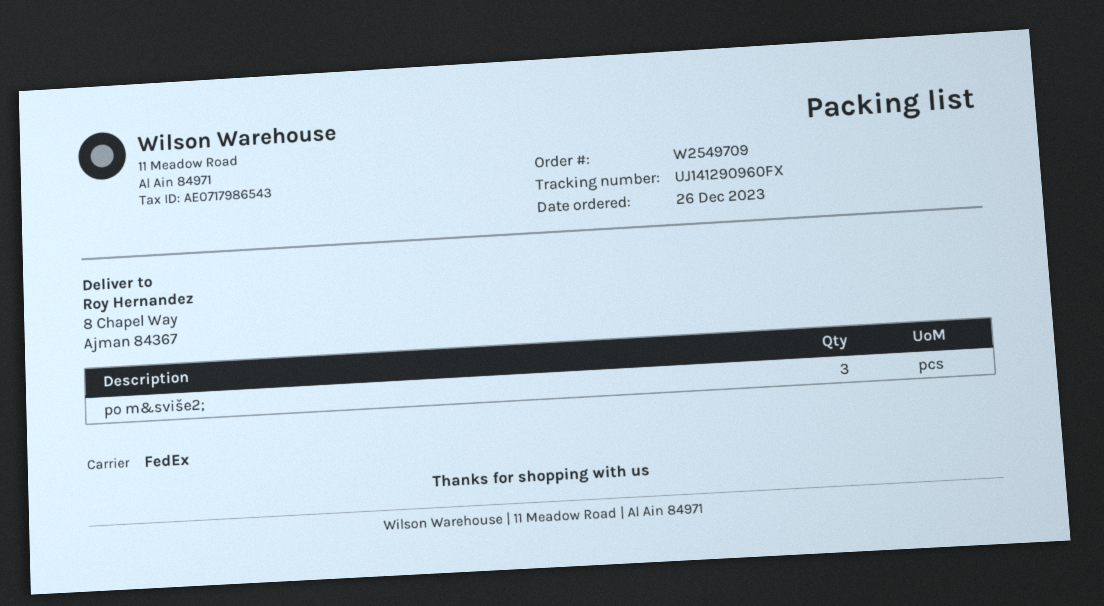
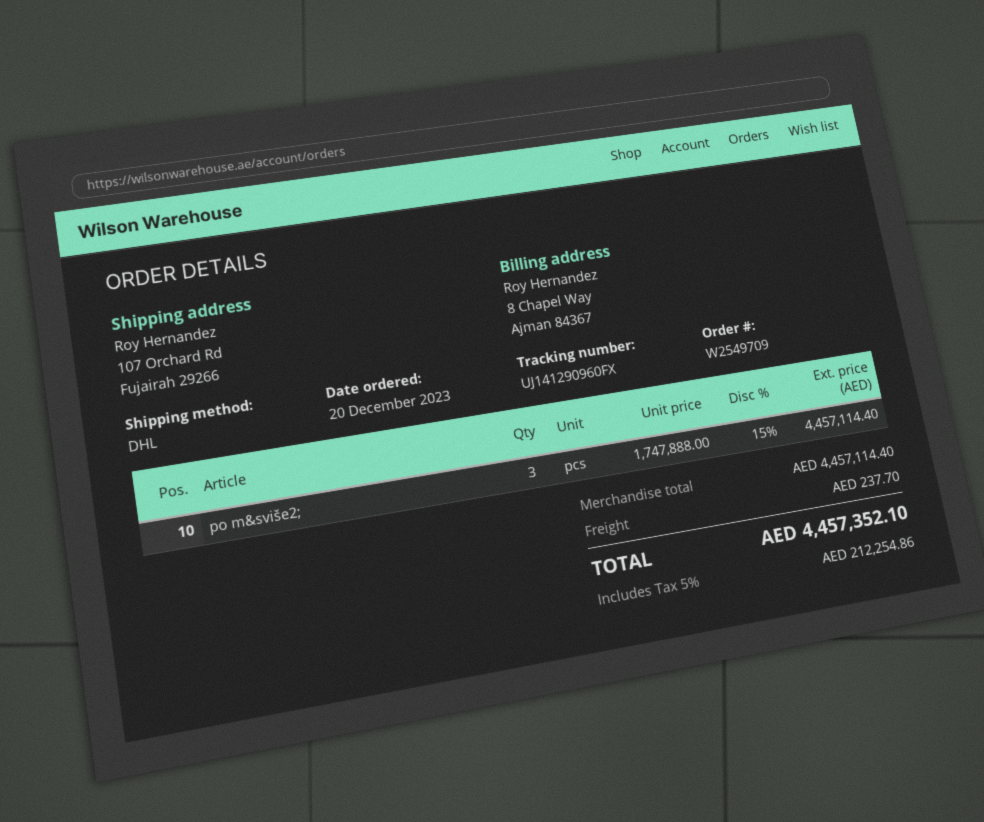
order date: 2023-12-26 -> 2023-12-20
shipping method: FedEx -> DHL
ship to: 8 Chapel Way, Ajman 84367 -> 107 Orchard Rd, Fujairah 29266

